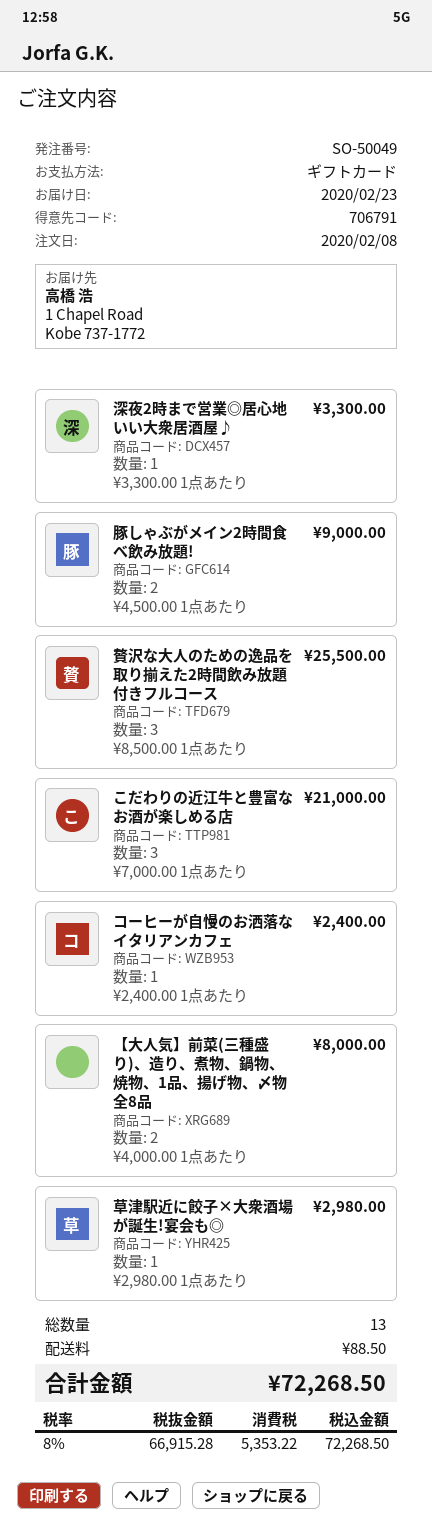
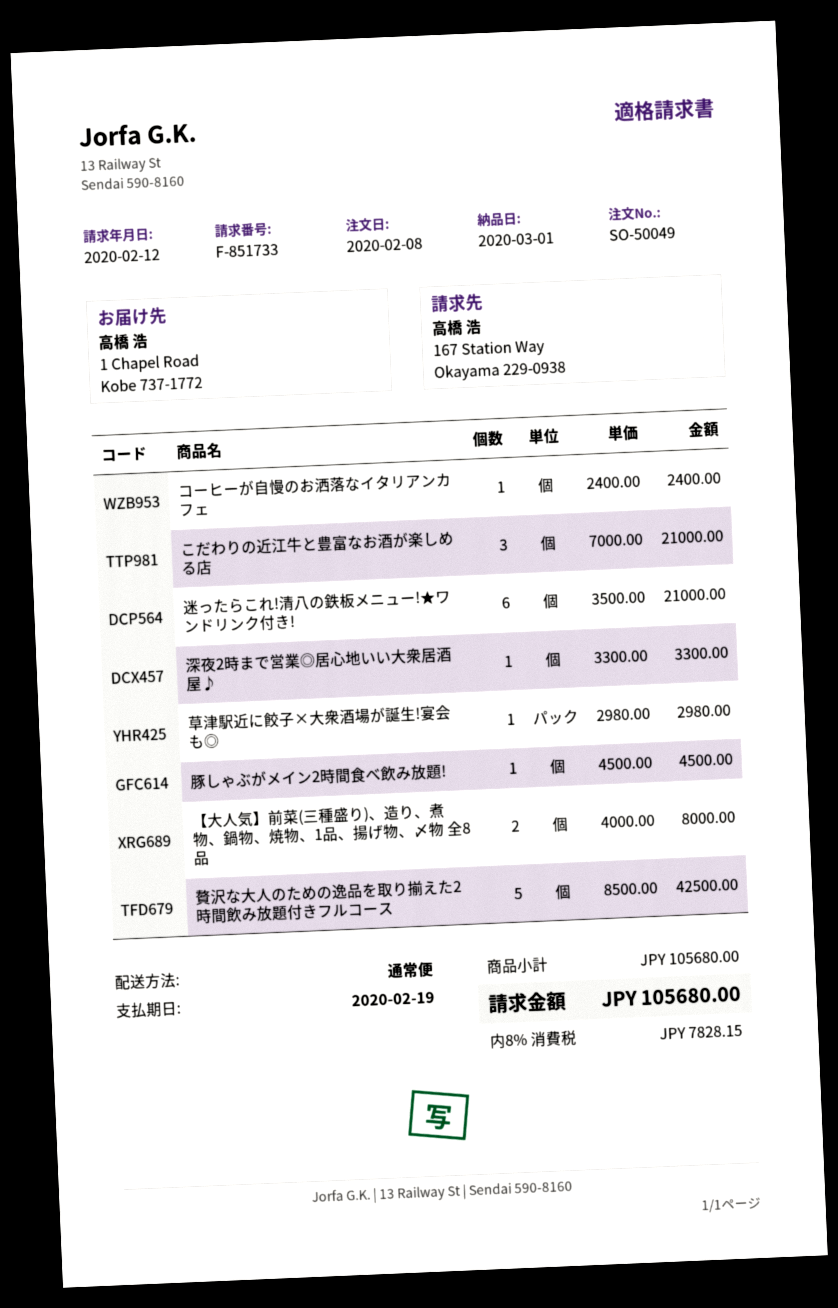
delivery date: 2020-02-23 -> 2020-03-01
豚しゃぶがメイン2時間食べ飲み放題!: 2 x 4500.00 = 9000.00 -> 1 x 4500.00 = 4500.00
贅沢な大人のための逸品を取り揃えた2時間飲み放題付きフルコース: 3 x 8500.00 = 25500.00 -> 5 x 8500.00 = 42500.00
迷ったらこれ!清八の鉄板メニュー!★ワンドリンク付き!: none -> 6 x 3500.00 = 21000.00
shipping: 88.50 -> none
tax: 8% = 5353.22 -> 8% = 7828.15
total: 72268.50 -> 105680.00

